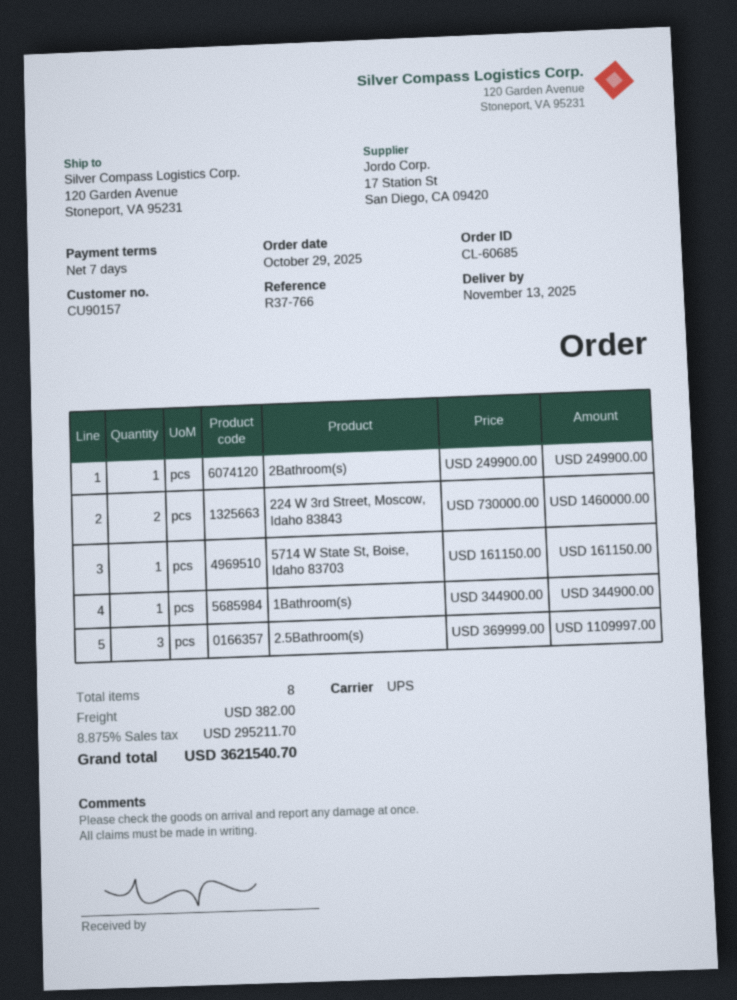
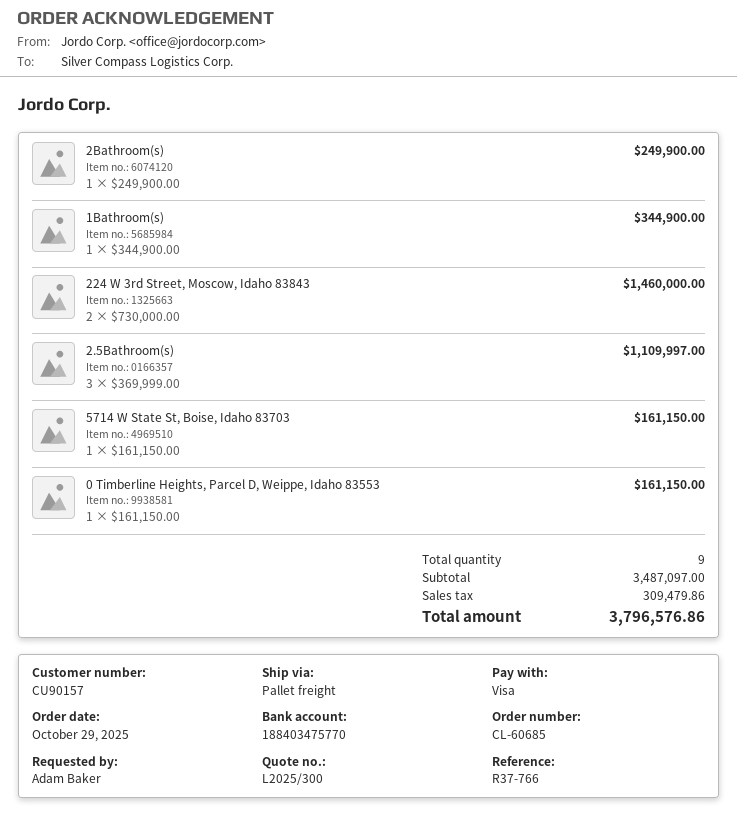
shipping method: UPS -> pallet freight
0 Timberline Heights, Parcel D, Weippe, Idaho 83553: none -> 1 x 161150.00 = 161150.00
total quantity: 8 -> 9
shipping: 382.00 -> none
tax: 295211.70 -> 309479.86
total: 3621540.70 -> 3796576.86

